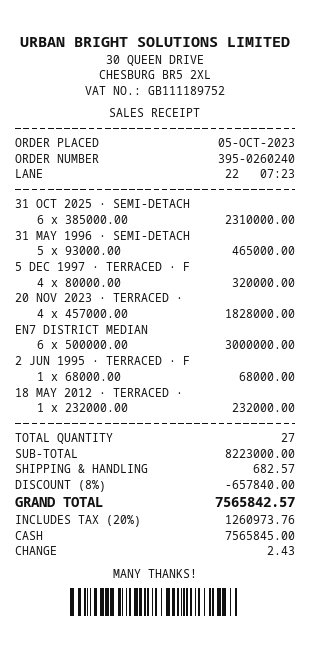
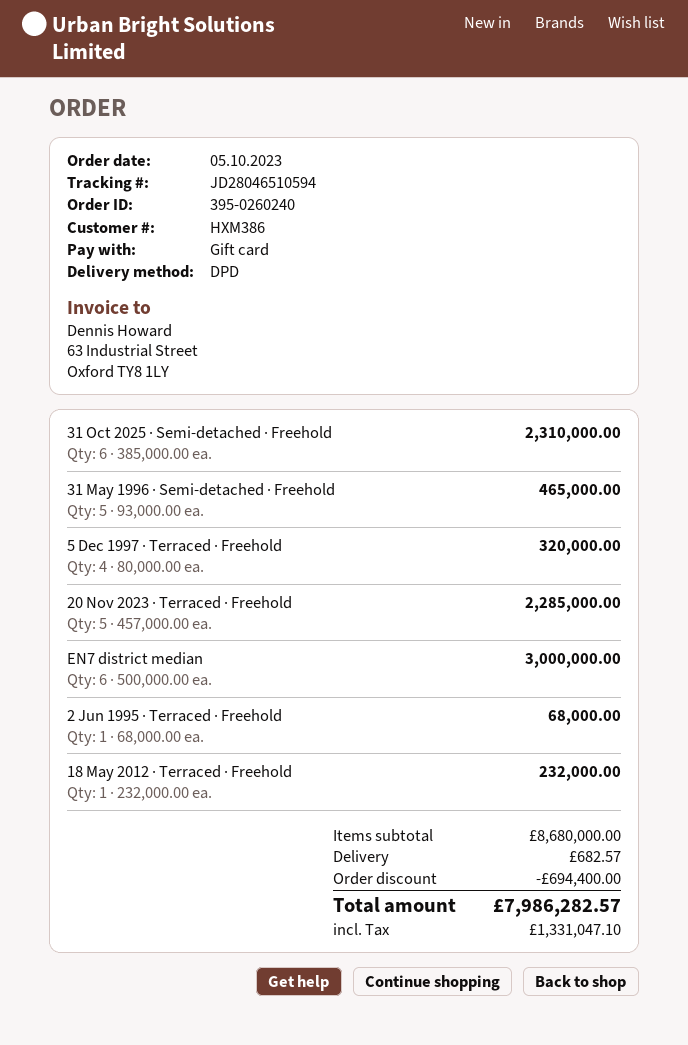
payment method: cash -> gift card
20 NOV 2023 · TERRACED ·: 4 x 457000.00 = 1828000.00 -> 5 x 457000.00 = 2285000.00
subtotal: 8223000.00 -> 8680000.00
discount: 657840.00 -> 694400.00
tax: 1260973.76 -> 1331047.10
total: 7565842.57 -> 7986282.57

